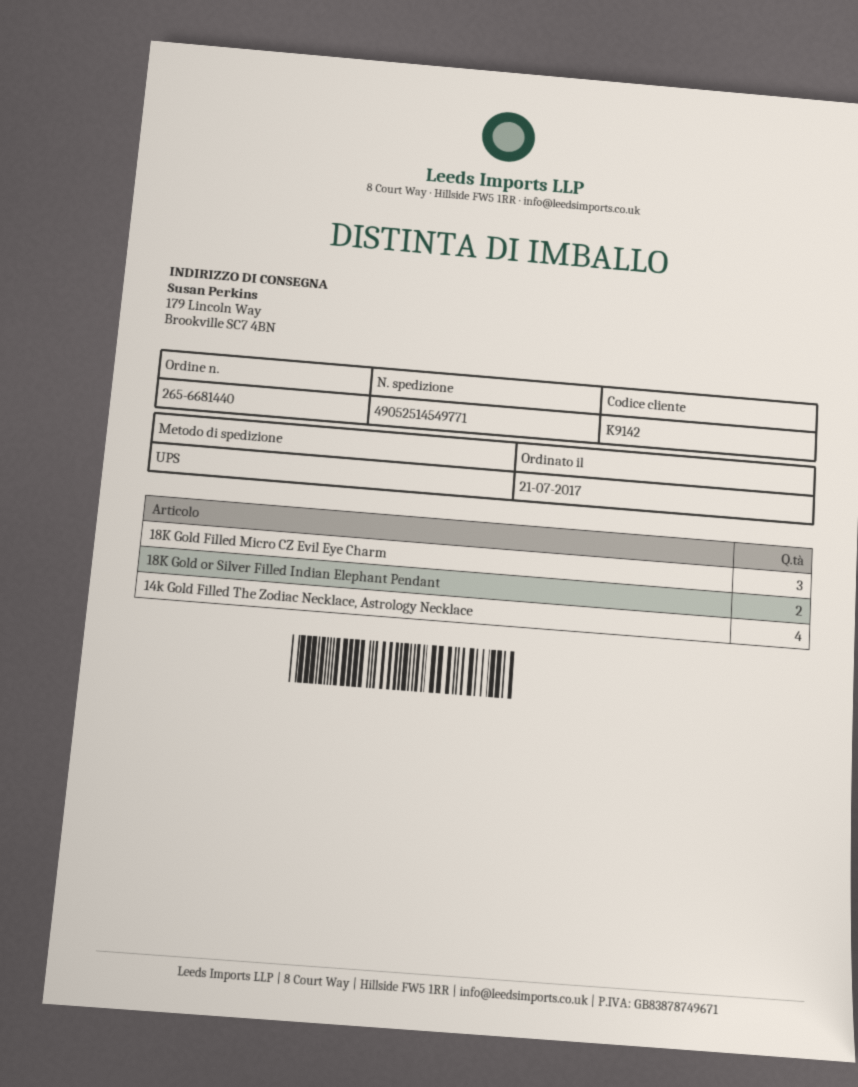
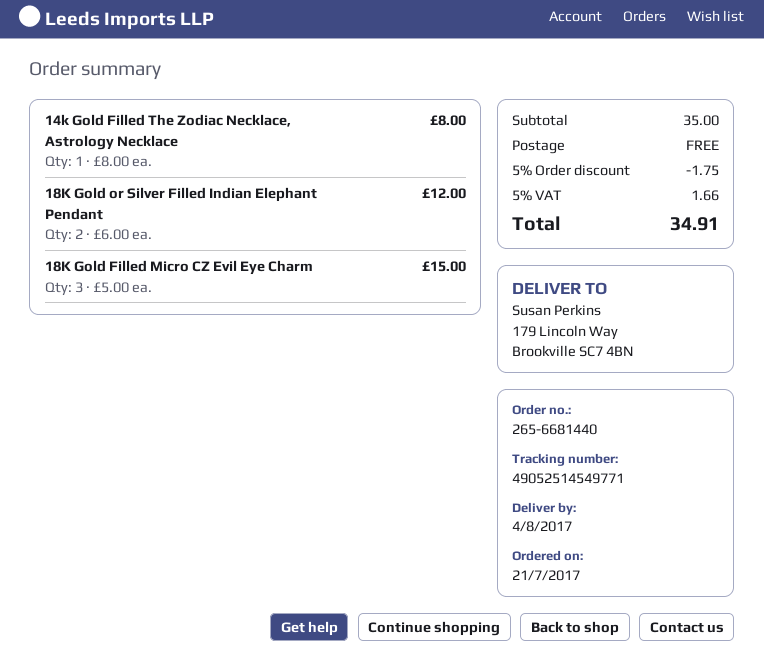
14k Gold Filled The Zodiac Necklace, Astrology Necklace: 4 -> 1

